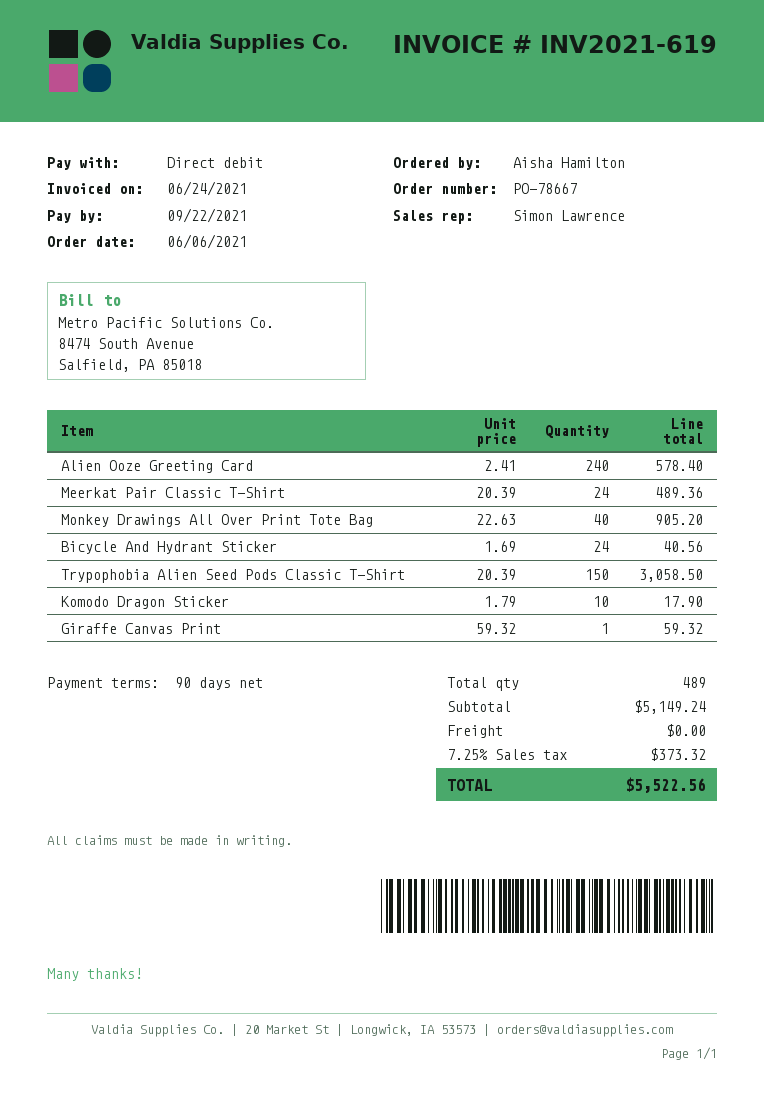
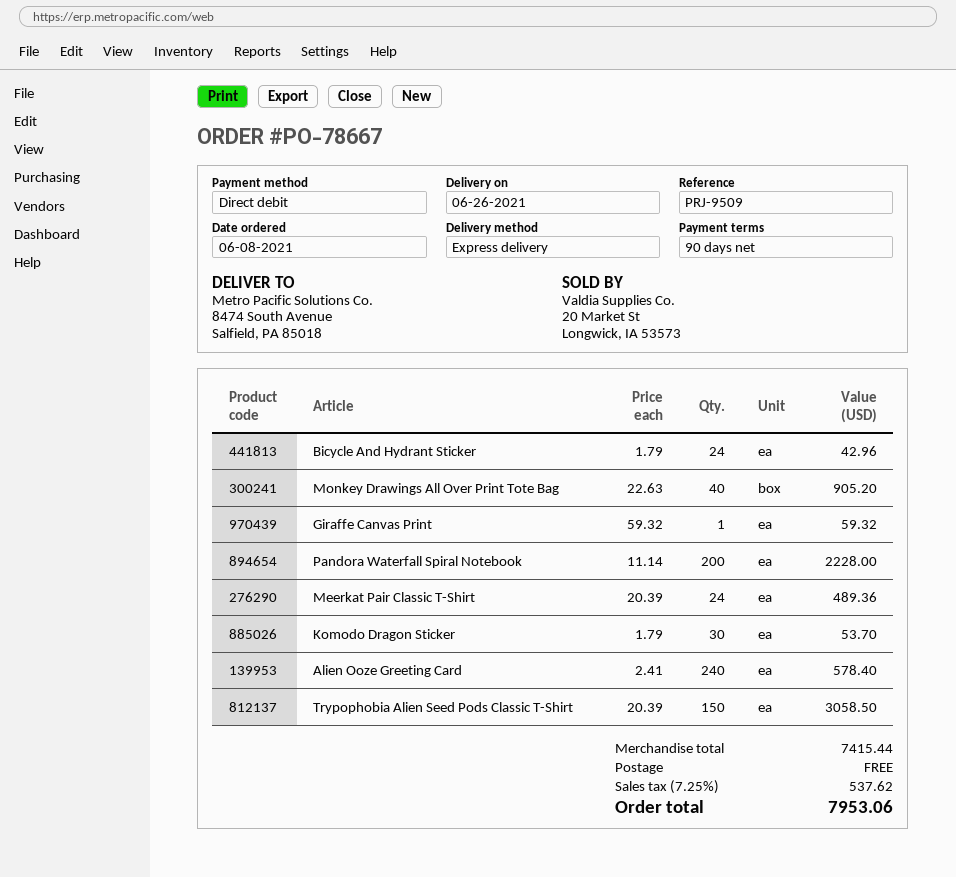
order date: 2021-06-06 -> 2021-06-08
Bicycle And Hydrant Sticker: 24 x 1.69 = 40.56 -> 24 x 1.79 = 42.96
Komodo Dragon Sticker: 10 x 1.79 = 17.90 -> 30 x 1.79 = 53.70
Pandora Waterfall Spiral Notebook: none -> 200 x 11.14 = 2228.00
subtotal: 5149.24 -> 7415.44
tax: 7.25% = 373.32 -> 7.25% = 537.62
total: 5522.56 -> 7953.06

